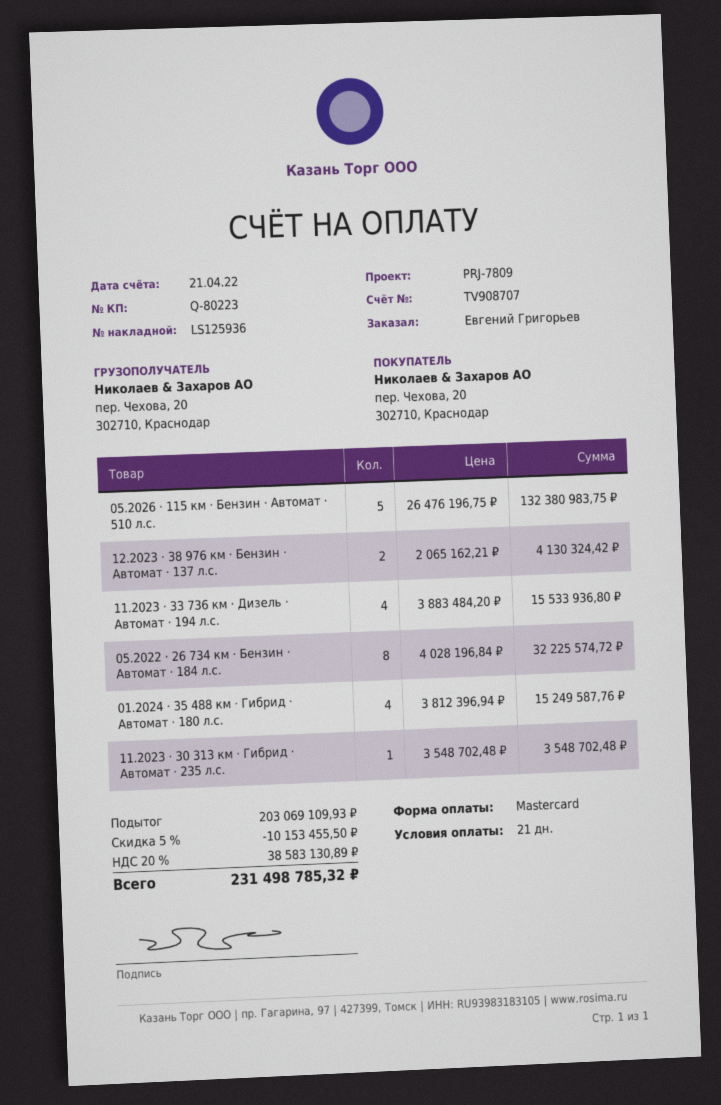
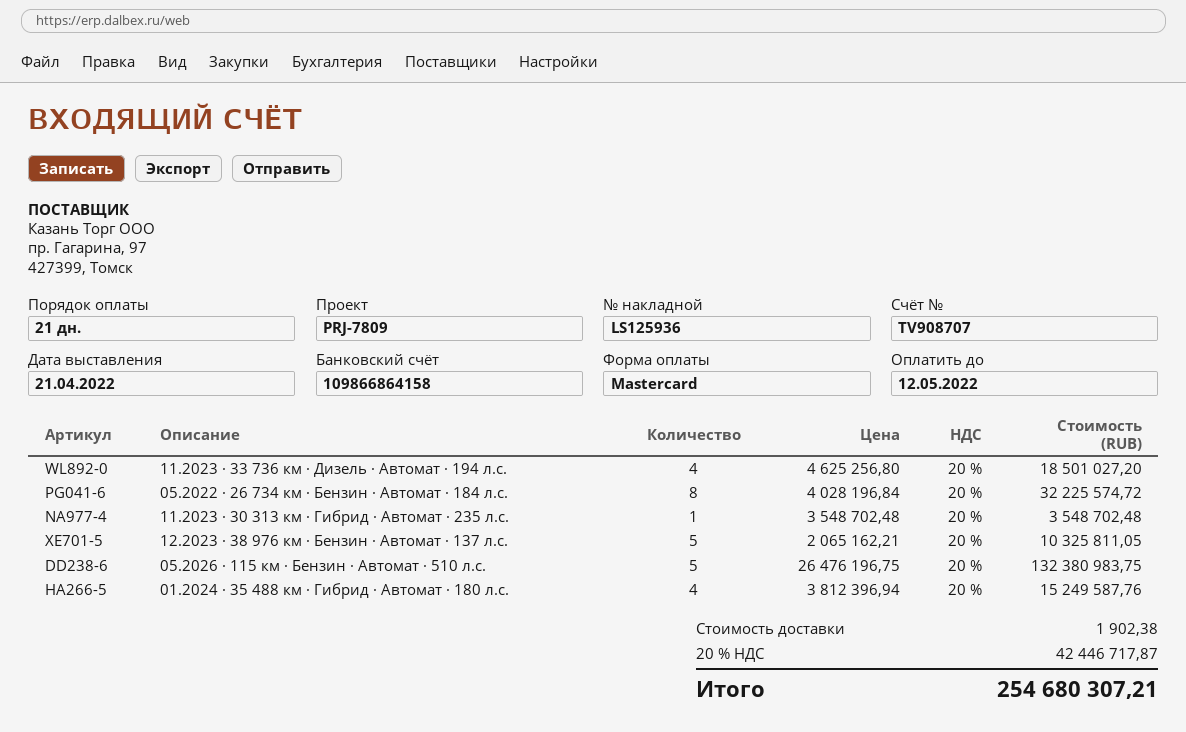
12.2023 · 38 976 км · Бензин · Автомат · 137 л.с.: 2 x 2065162.21 = 4130324.42 -> 5 x 2065162.21 = 10325811.05
11.2023 · 33 736 км · Дизель · Автомат · 194 л.с.: 4 x 3883484.20 = 15533936.80 -> 4 x 4625256.80 = 18501027.20
discount: 5% = 10153455.50 -> none
shipping: none -> 1902.38
tax: 20% = 38583130.89 -> 20% = 42446717.87
total: 231498785.32 -> 254680307.21

